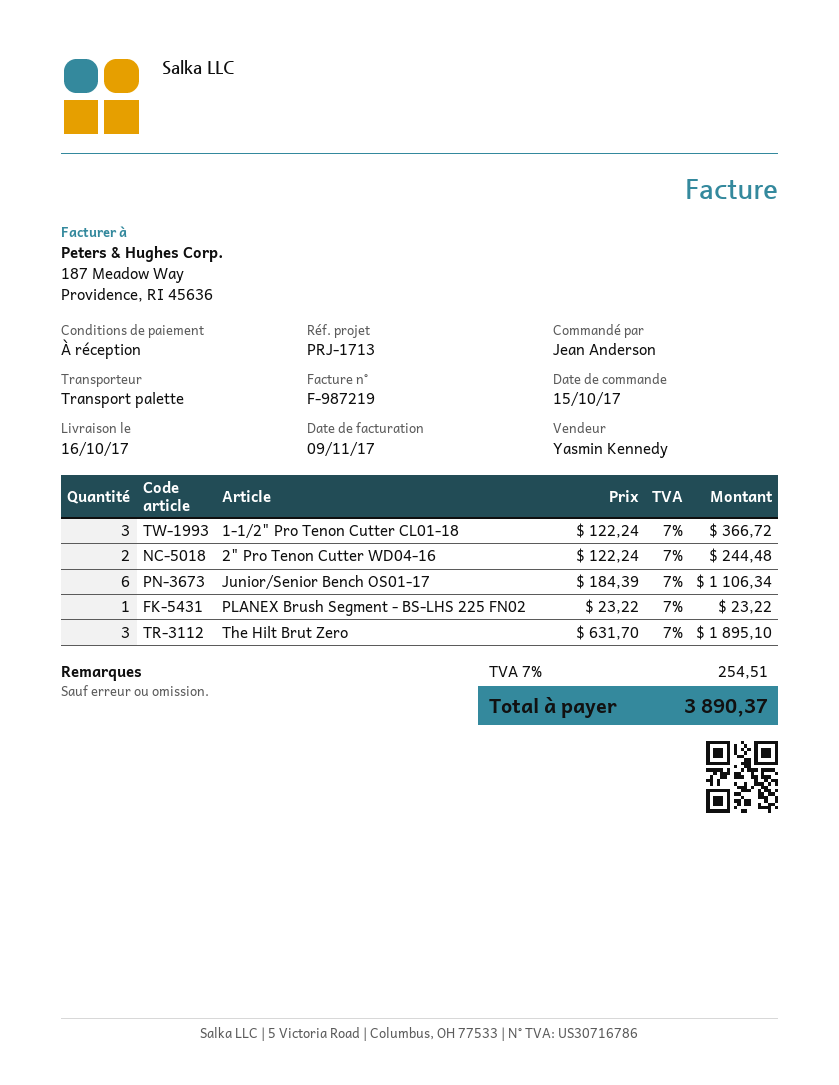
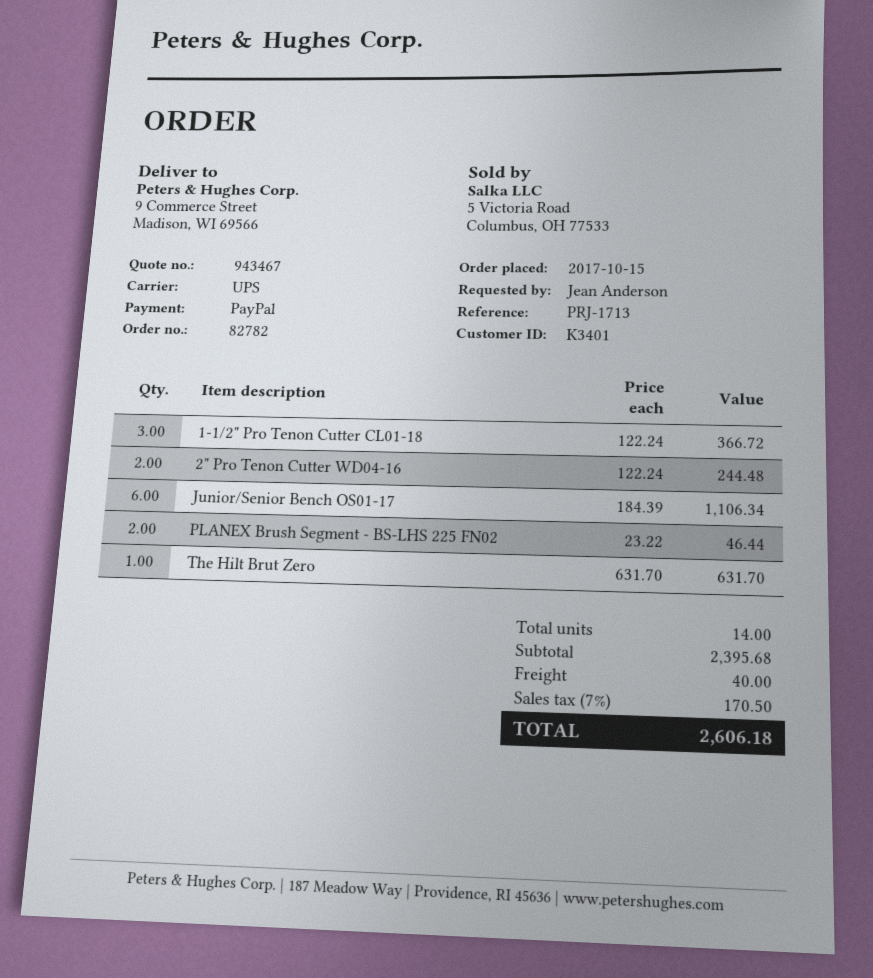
shipping method: pallet freight -> UPS
PLANEX Brush Segment - BS-LHS 225 FN02: 1 x 23.22 = 23.22 -> 2 x 23.22 = 46.44
The Hilt Brut Zero: 3 x 631.70 = 1895.10 -> 1 x 631.70 = 631.70
shipping: none -> 40.00
tax: 7% = 254.51 -> 7% = 170.50
total: 3890.37 -> 2606.18

